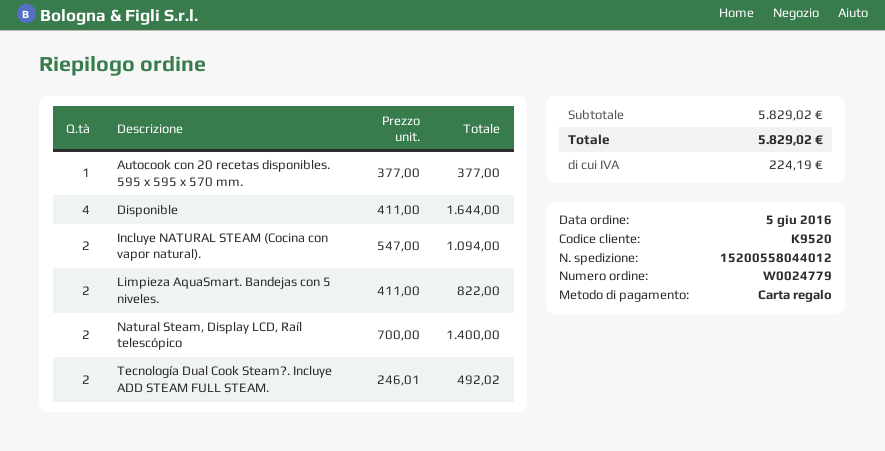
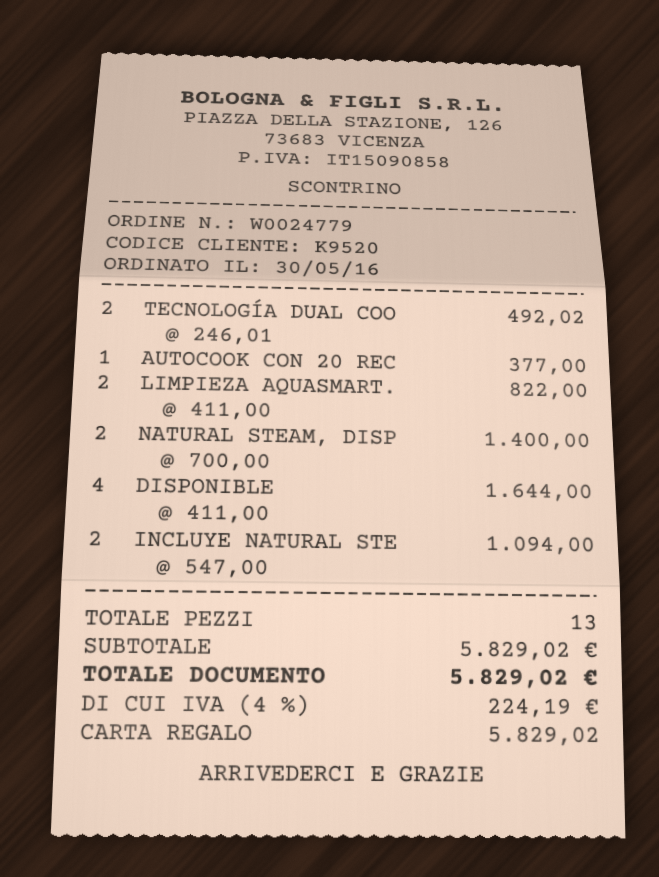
order date: 2016-06-05 -> 2016-05-30

